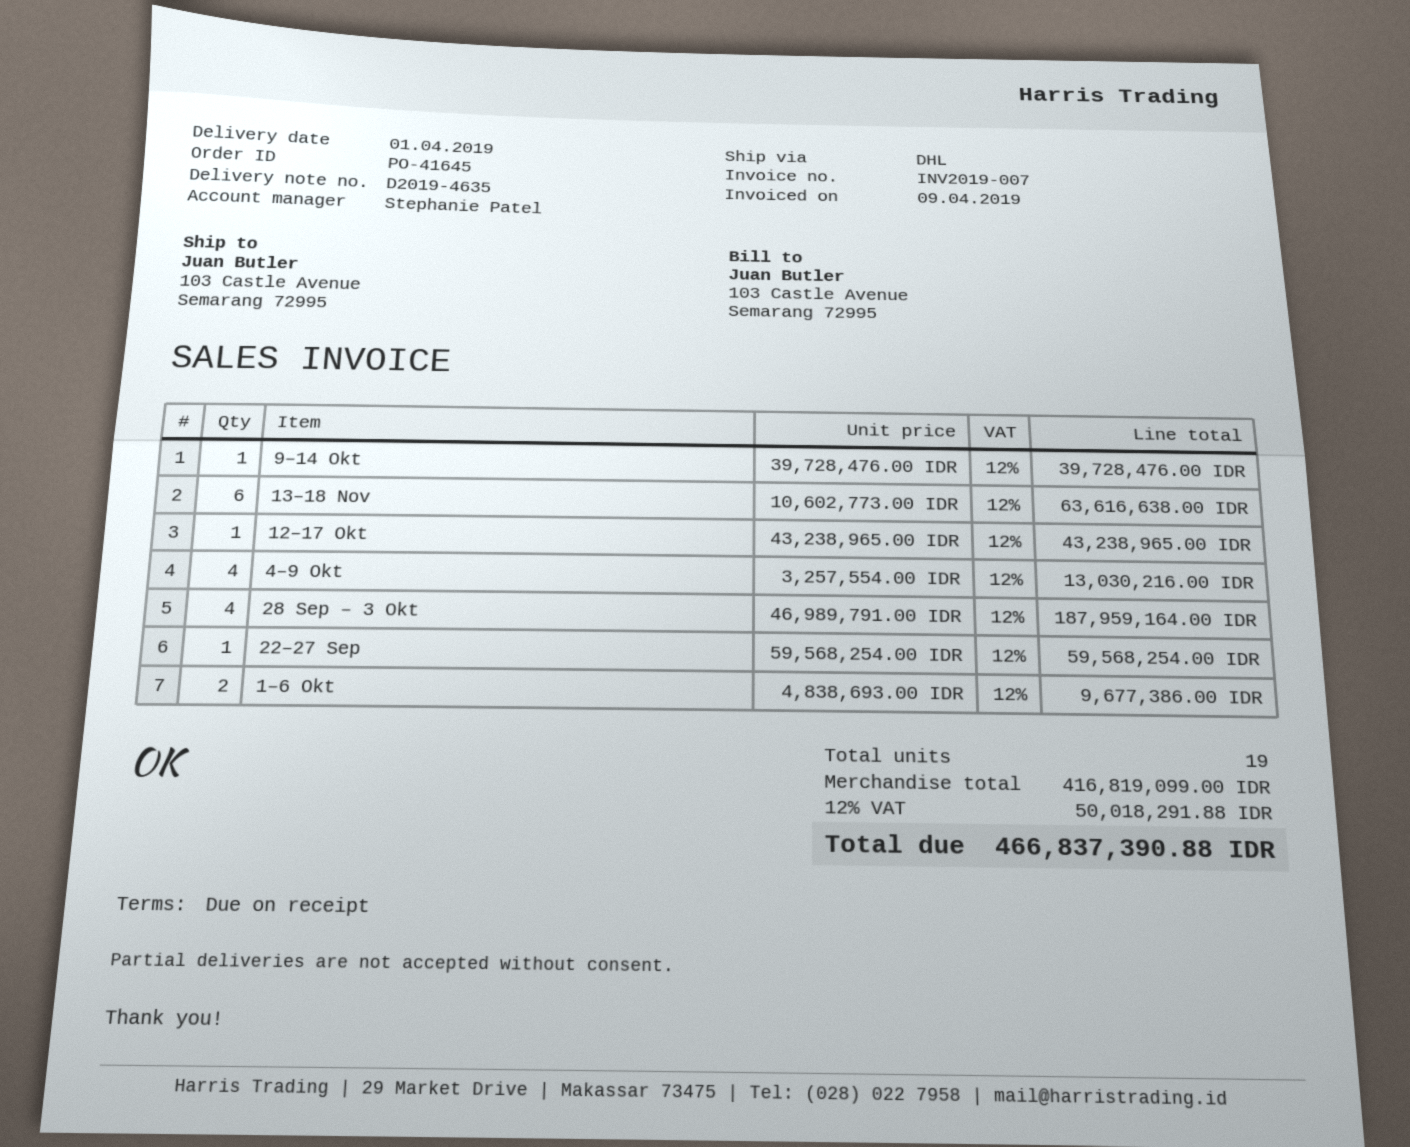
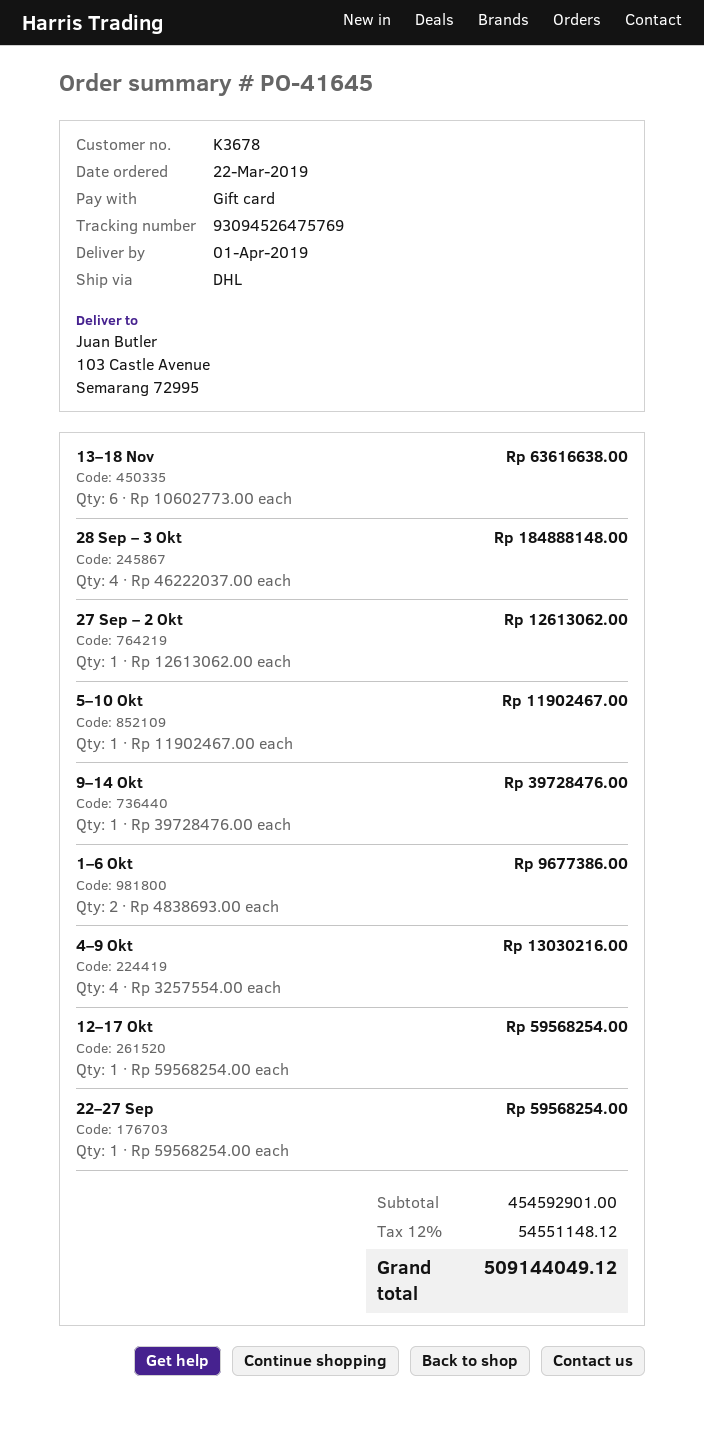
12–17 Okt: 1 x 43238965.00 = 43238965.00 -> 1 x 59568254.00 = 59568254.00
28 Sep – 3 Okt: 4 x 46989791.00 = 187959164.00 -> 4 x 46222037.00 = 184888148.00
27 Sep – 2 Okt: none -> 1 x 12613062.00 = 12613062.00
5–10 Okt: none -> 1 x 11902467.00 = 11902467.00
subtotal: 416819099.00 -> 454592901.00
tax: 12% = 50018291.88 -> 12% = 54551148.12
total: 466837390.88 -> 509144049.12

